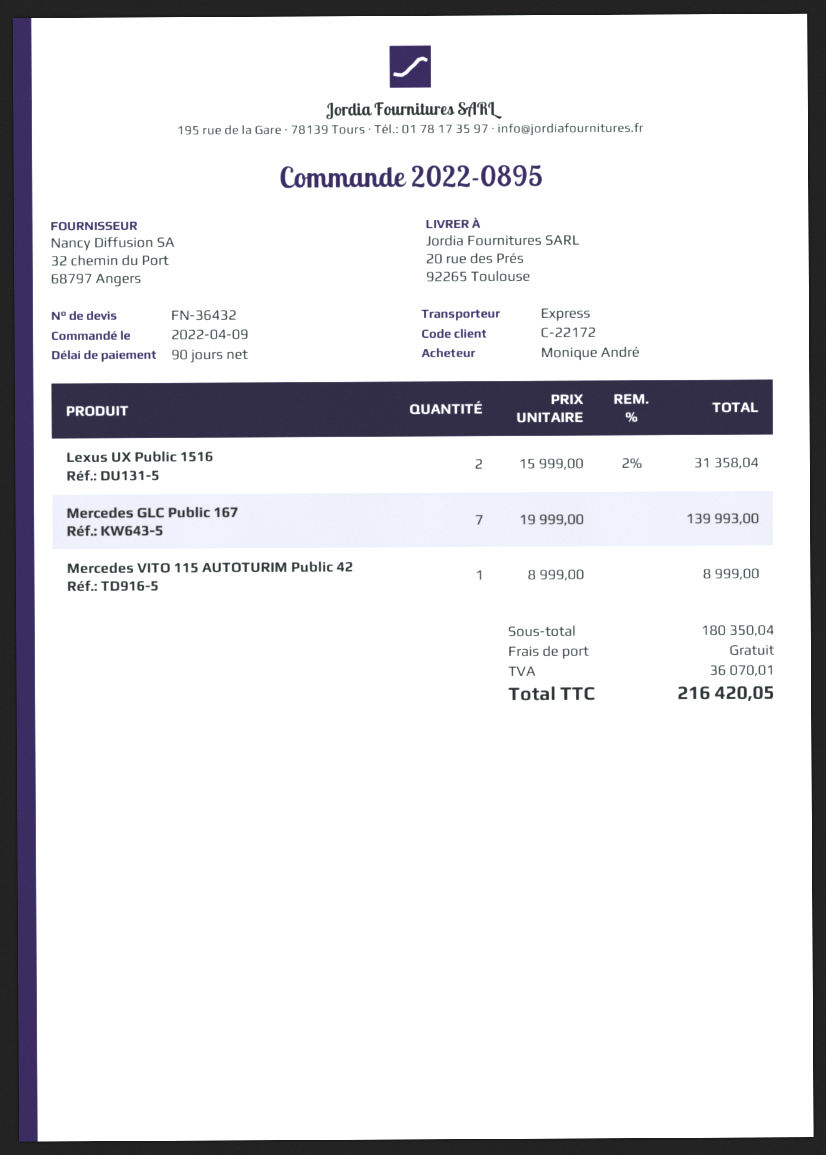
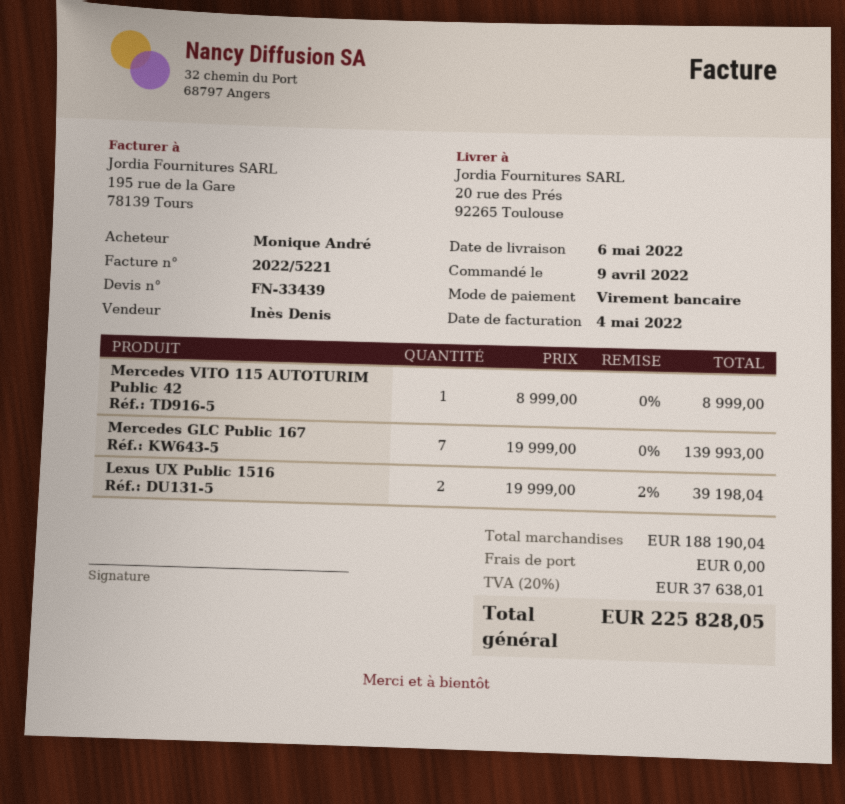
quote number: FN-36432 -> FN-33439
Lexus UX Public 1516: 2 x 15999.00 - 2% = 31358.04 -> 2 x 19999.00 - 2% = 39198.04
subtotal: 180350.04 -> 188190.04
tax: 36070.01 -> 37638.01
total: 216420.05 -> 225828.05

